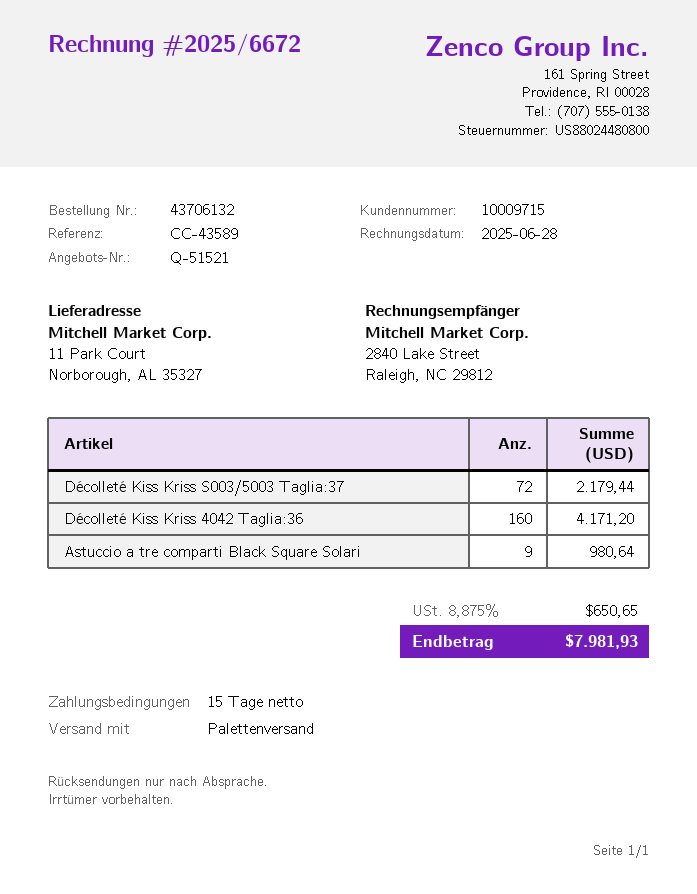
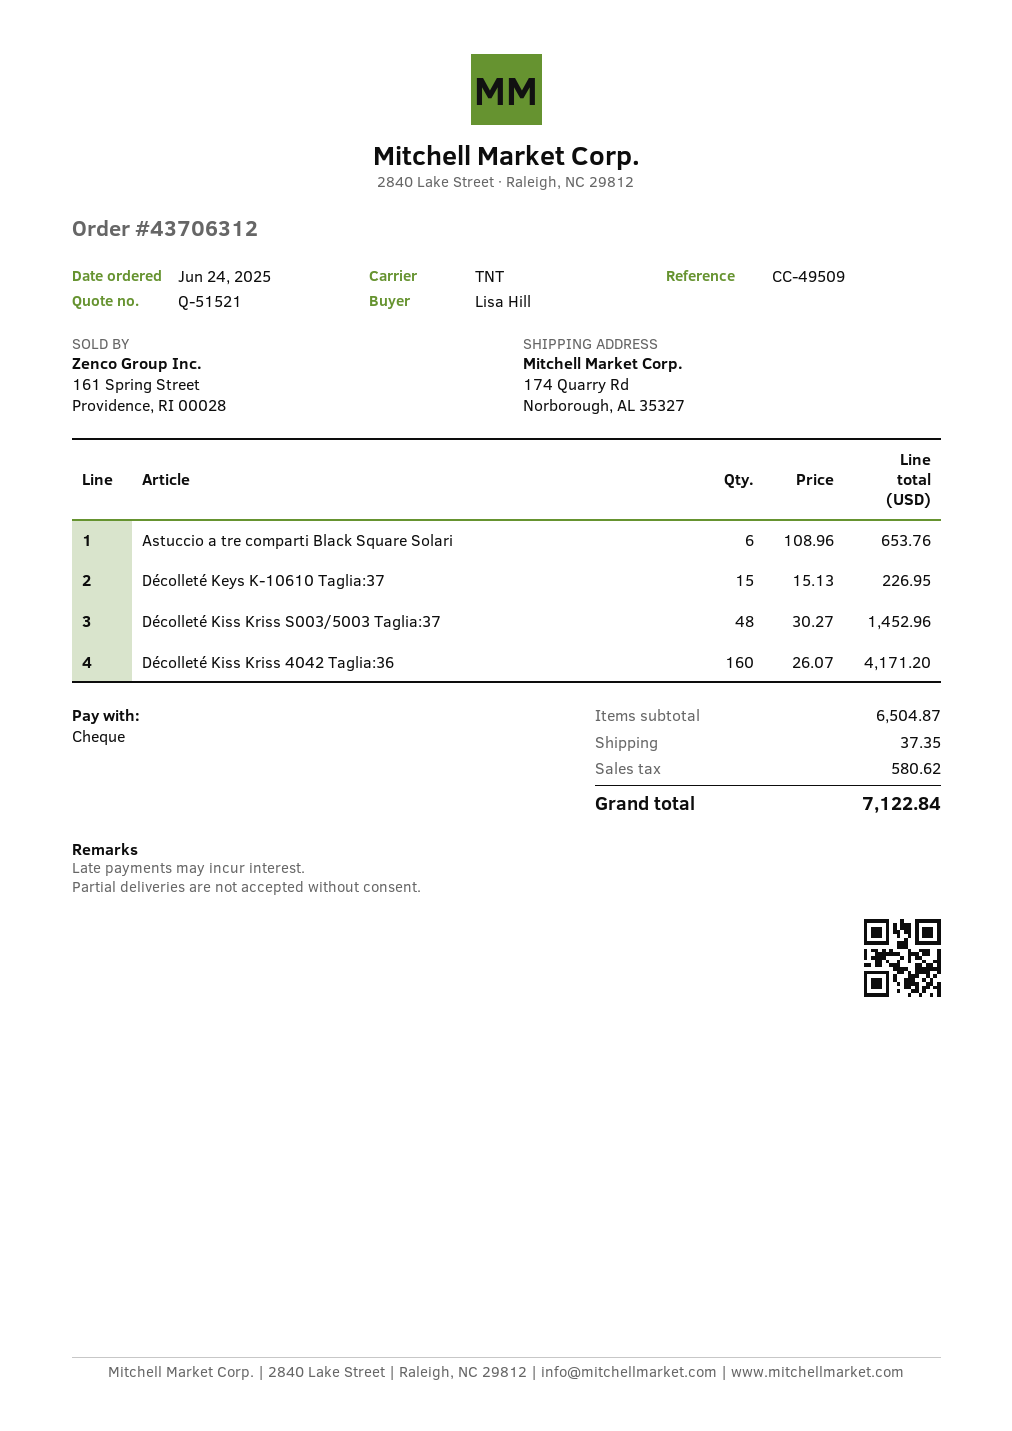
order number: 43706132 -> 43706312
reference: CC-43589 -> CC-49509
shipping method: pallet freight -> TNT
ship to: 11 Park Court, Norborough, AL 35327 -> 174 Quarry Rd, Norborough, AL 35327
Décolleté Kiss Kriss S003/5003 Taglia:37: 72 for 2179.44 -> 48 for 1452.96
Astuccio a tre comparti Black Square Solari: 9 for 980.64 -> 6 for 653.76
Décolleté Keys K-10610 Taglia:37: none -> 15 for 226.95
shipping: none -> 37.35
tax: 650.65 -> 580.62
total: 7981.93 -> 7122.84

